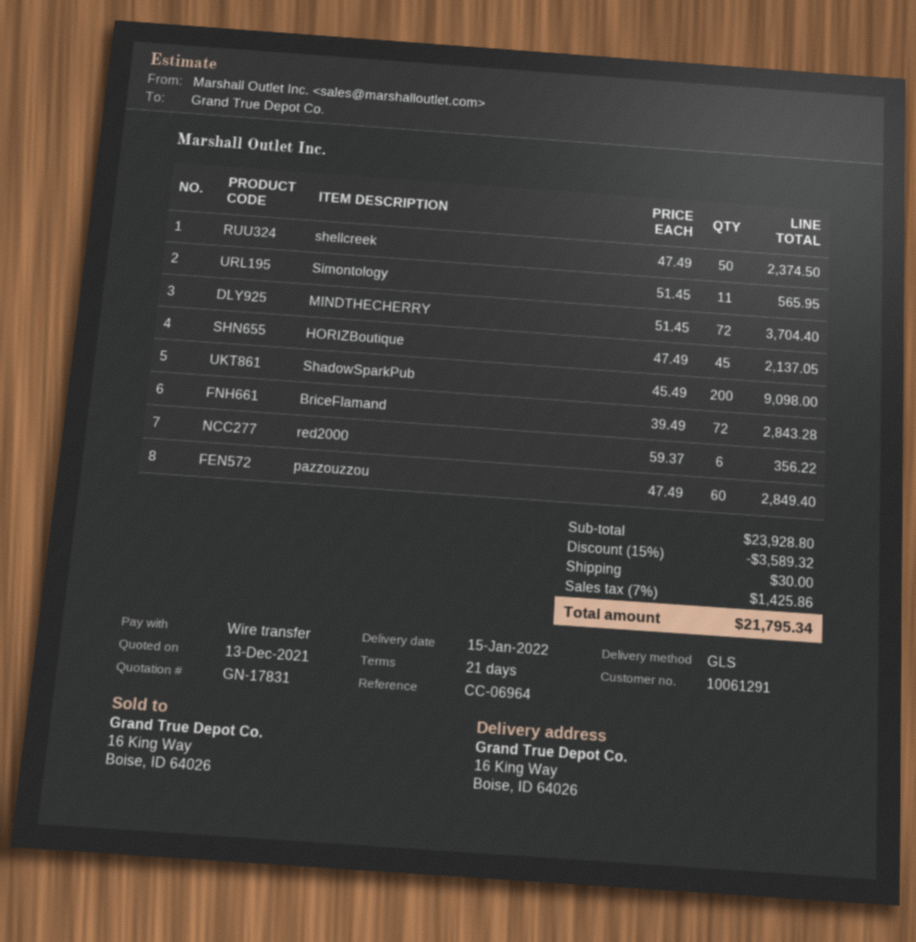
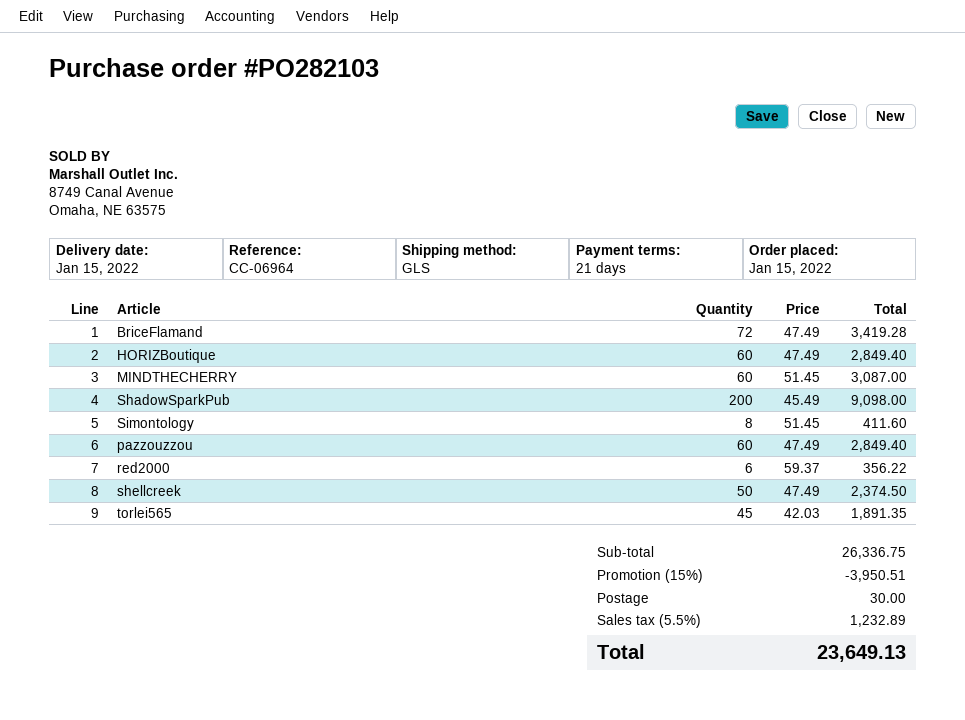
Simontology: 11 x 51.45 = 565.95 -> 8 x 51.45 = 411.60
MINDTHECHERRY: 72 x 51.45 = 3704.40 -> 60 x 51.45 = 3087.00
HORIZBoutique: 45 x 47.49 = 2137.05 -> 60 x 47.49 = 2849.40
BriceFlamand: 72 x 39.49 = 2843.28 -> 72 x 47.49 = 3419.28
torlei565: none -> 45 x 42.03 = 1891.35
subtotal: 23928.80 -> 26336.75
discount: 15% = 3589.32 -> 15% = 3950.51
tax: 7% = 1425.86 -> 5.5% = 1232.89
total: 21795.34 -> 23649.13

